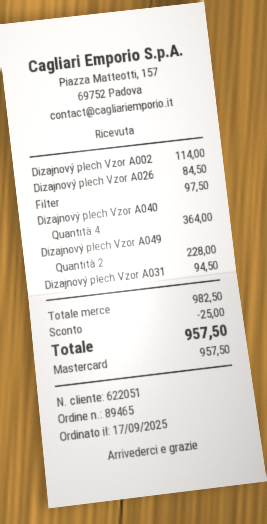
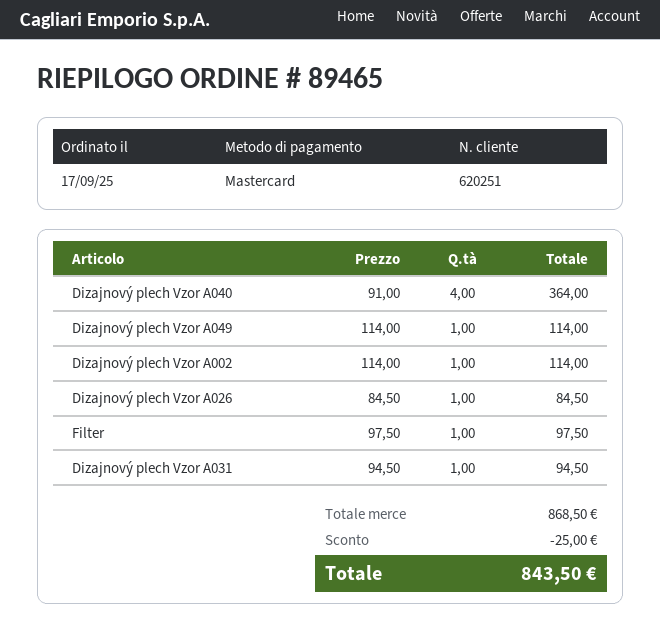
customer number: 622051 -> 620251
Dizajnový plech Vzor A049: 2 for 228.00 -> 1 for 114.00
subtotal: 982.50 -> 868.50
total: 957.50 -> 843.50

